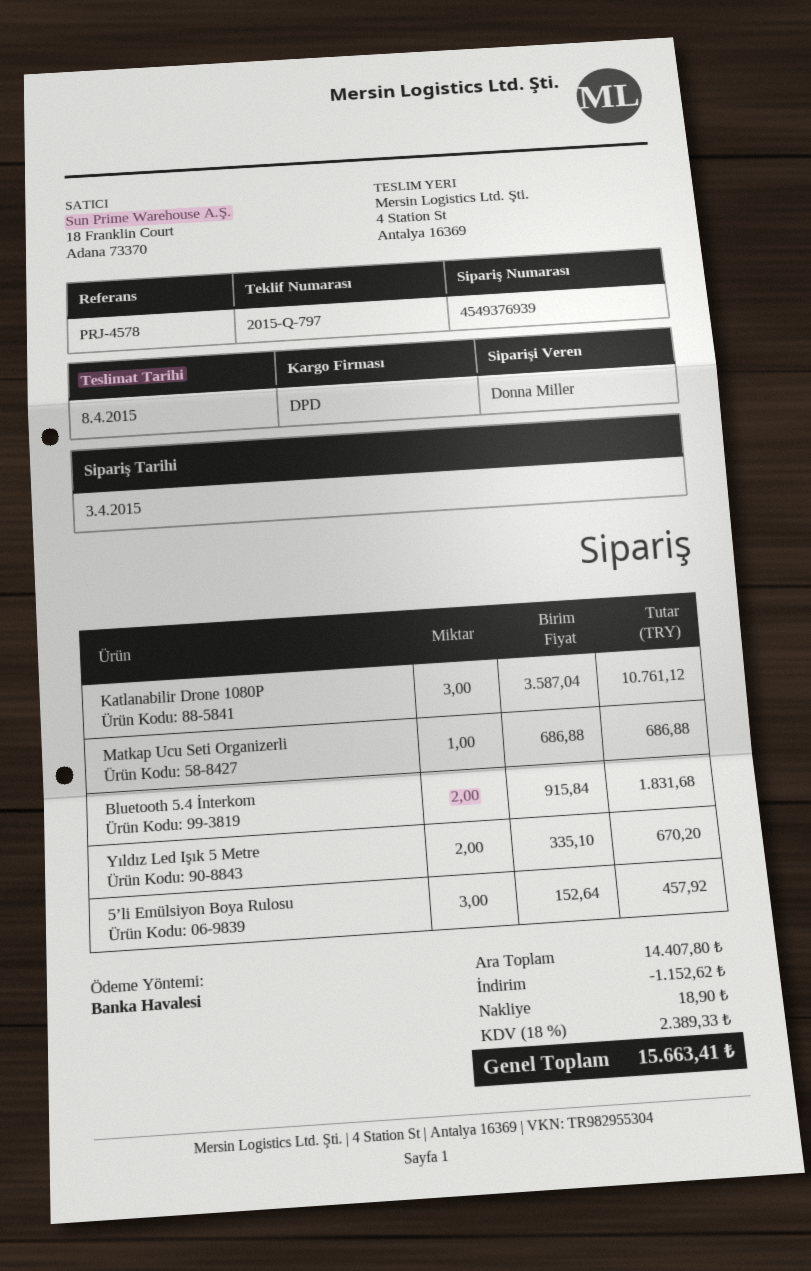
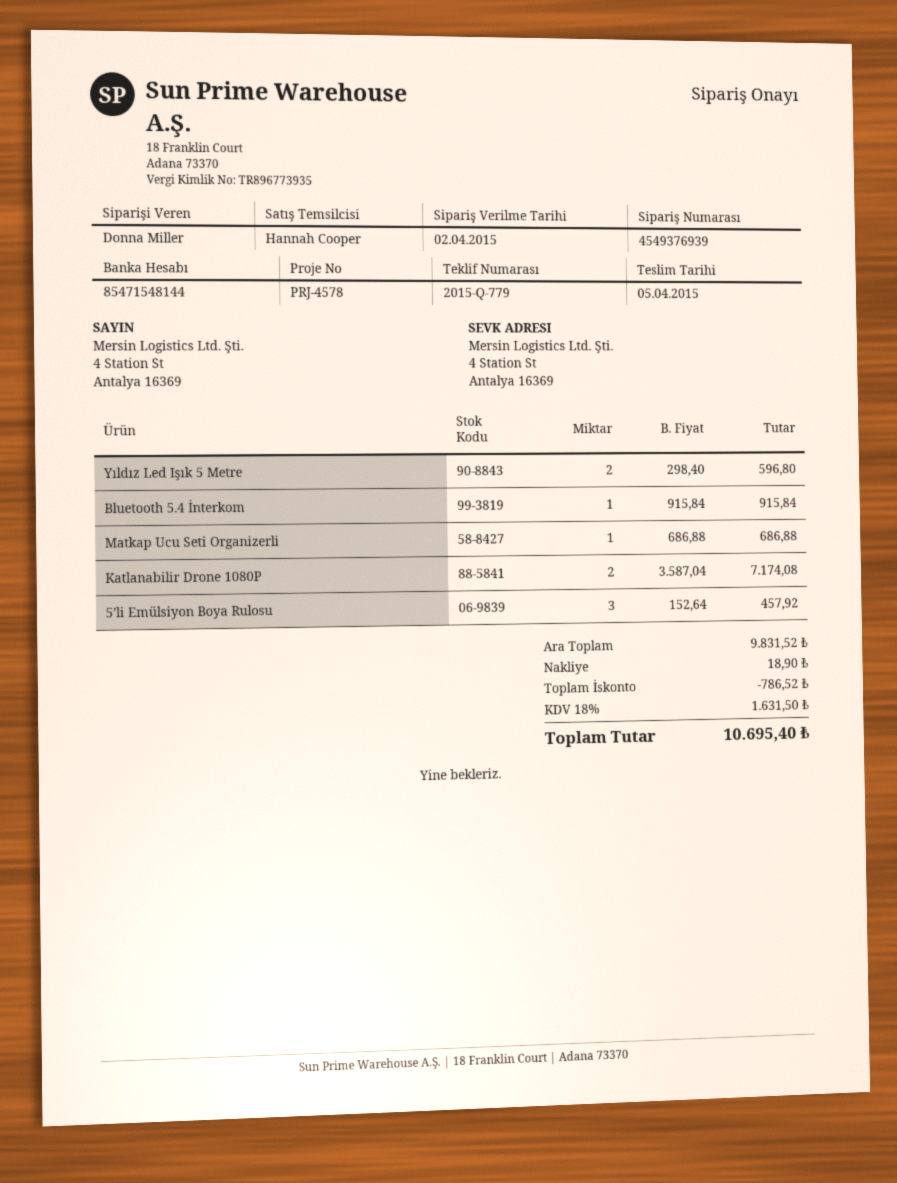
quote number: 2015-Q-797 -> 2015-Q-779
order date: 2015-04-03 -> 2015-04-02
delivery date: 2015-04-08 -> 2015-04-05
Katlanabilir Drone 1080P: 3 x 3587.04 = 10761.12 -> 2 x 3587.04 = 7174.08
Bluetooth 5.4 İnterkom: 2 x 915.84 = 1831.68 -> 1 x 915.84 = 915.84
Yıldız Led Işık 5 Metre: 2 x 335.10 = 670.20 -> 2 x 298.40 = 596.80
subtotal: 14407.80 -> 9831.52
discount: 1152.62 -> 786.52
tax: 18% = 2389.33 -> 18% = 1631.50
total: 15663.41 -> 10695.40

